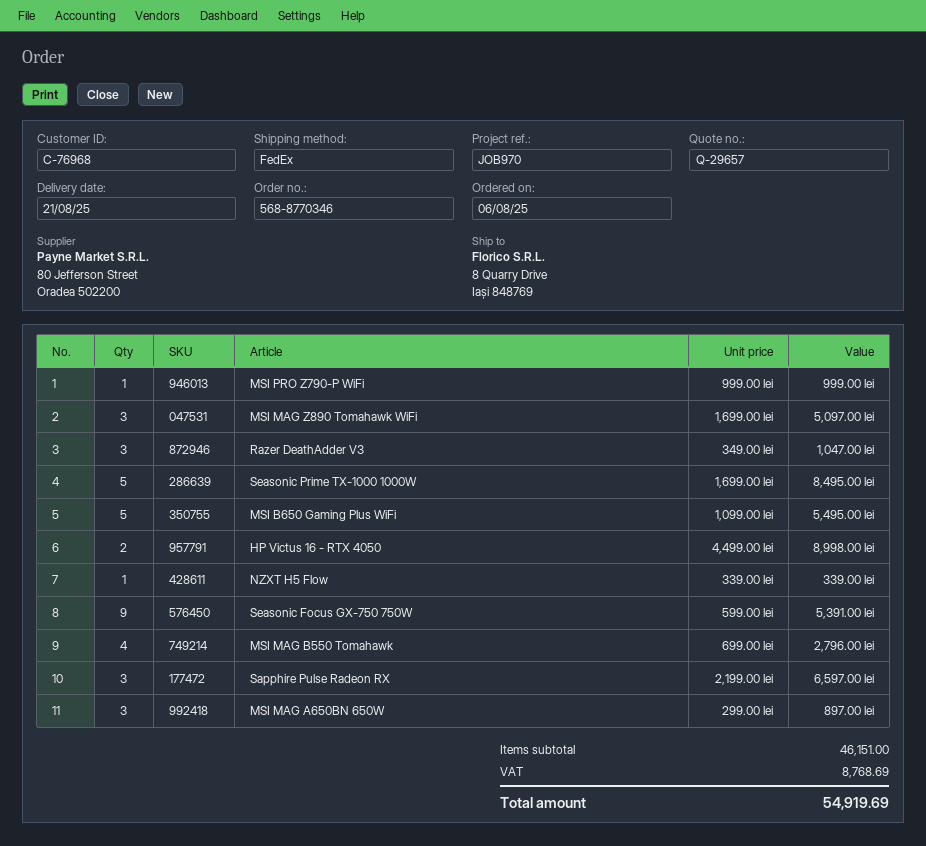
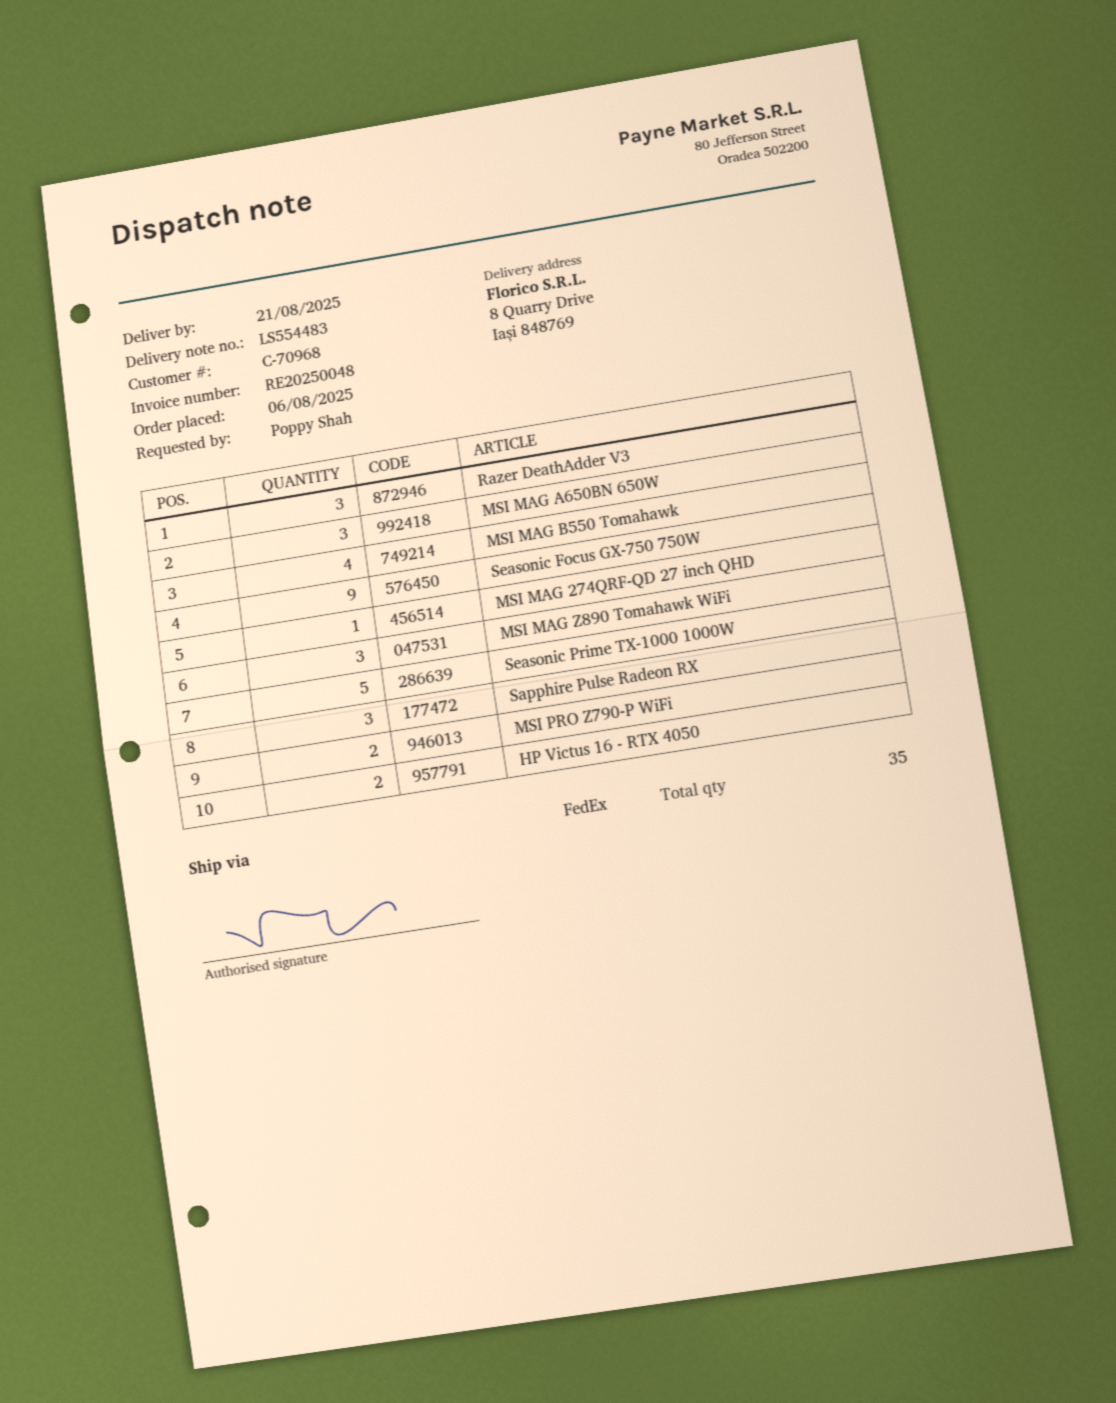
customer number: C-76968 -> C-70968
MSI PRO Z790-P WiFi: 1 -> 2
MSI B650 Gaming Plus WiFi: 5 -> none
NZXT H5 Flow: 1 -> none
MSI MAG 274QRF-QD 27 inch QHD: none -> 1

